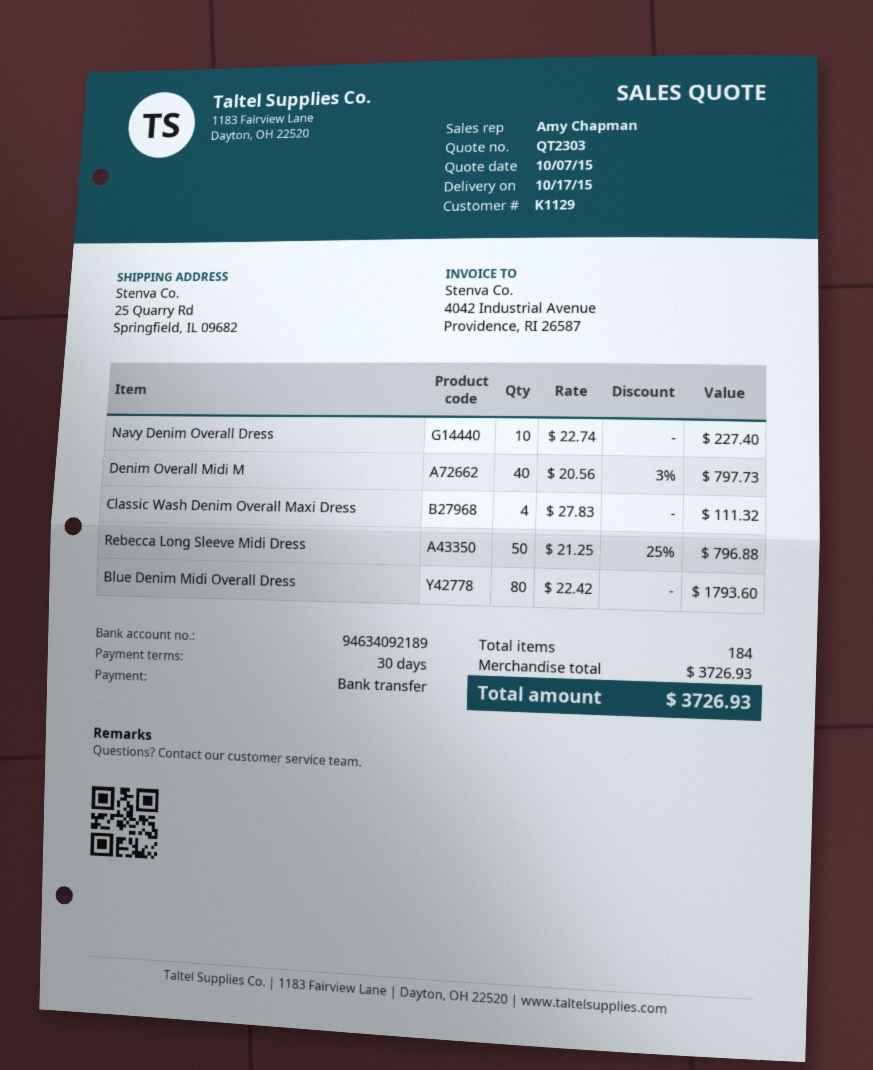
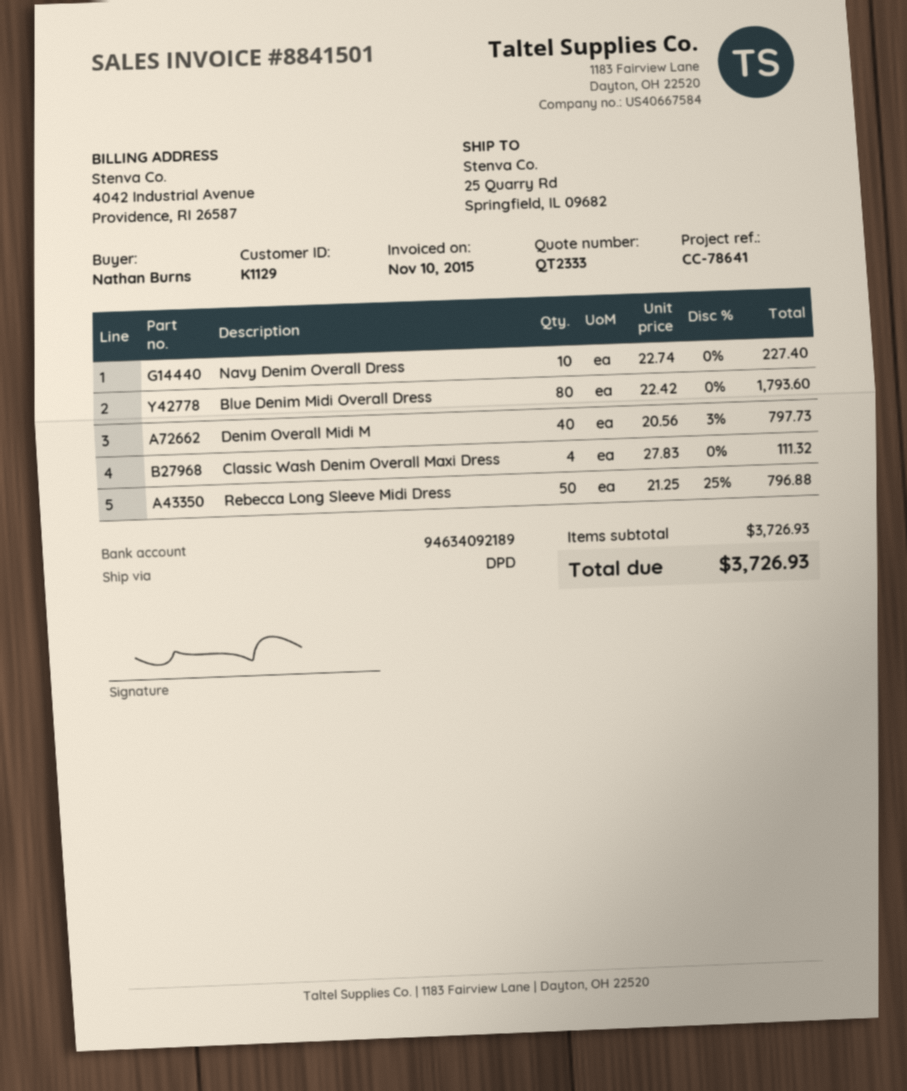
quote number: QT2303 -> QT2333

